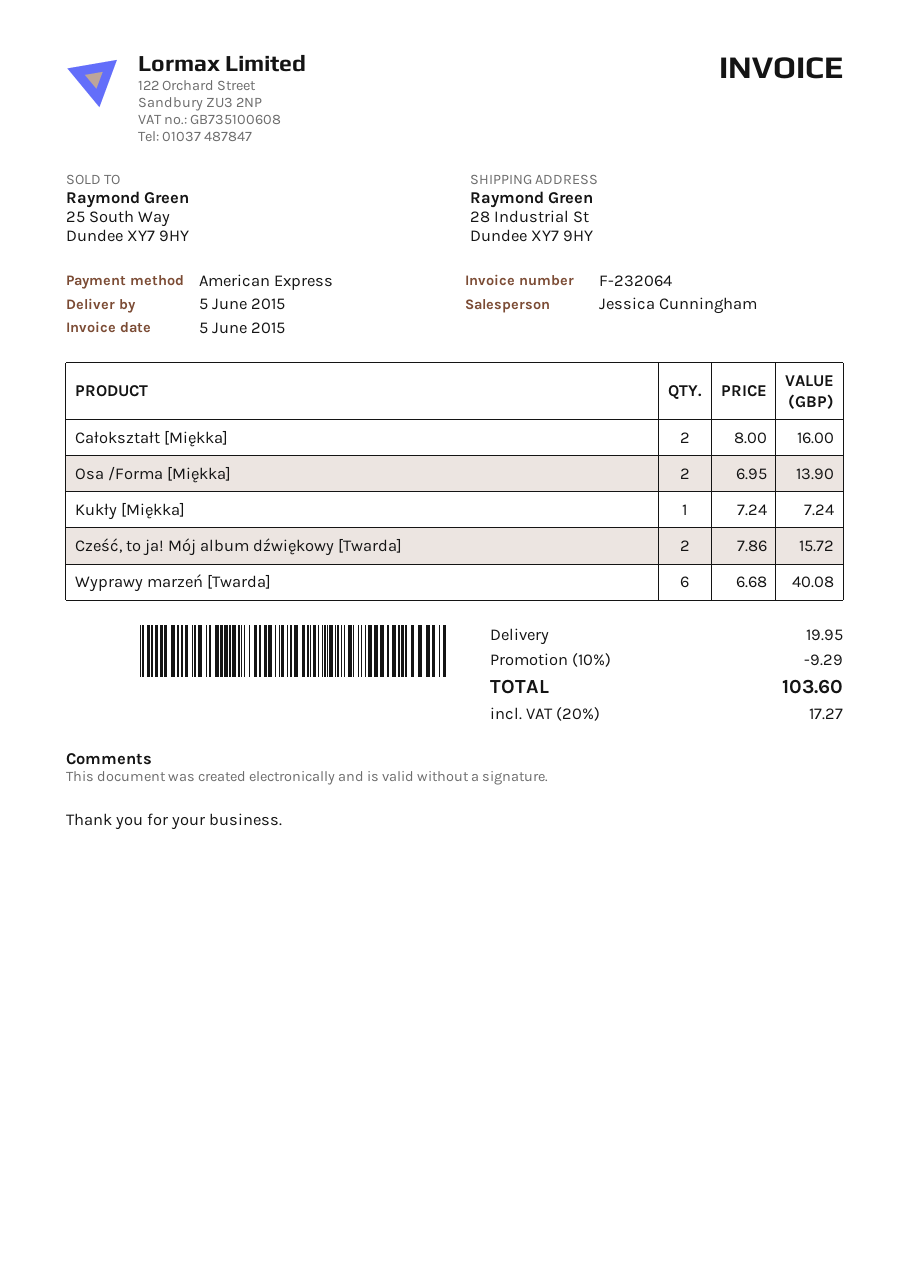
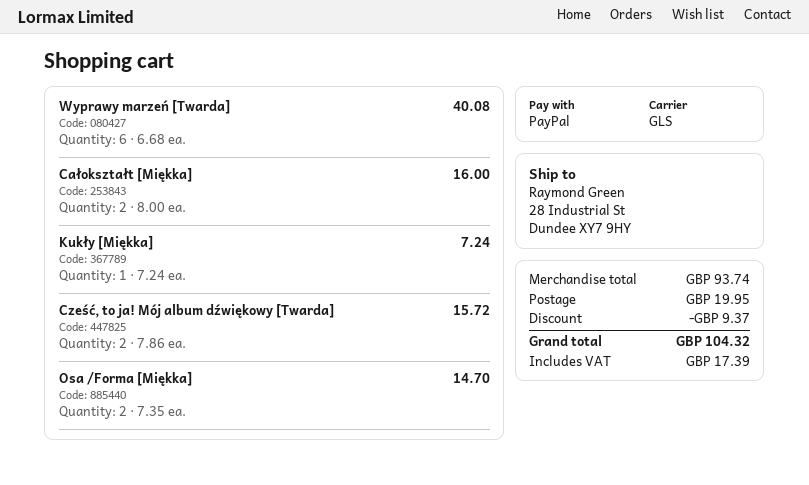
payment method: American Express -> PayPal
Osa /Forma [Miękka]: 2 x 6.95 = 13.90 -> 2 x 7.35 = 14.70
discount: 9.29 -> 9.37
tax: 17.27 -> 17.39
total: 103.60 -> 104.32

